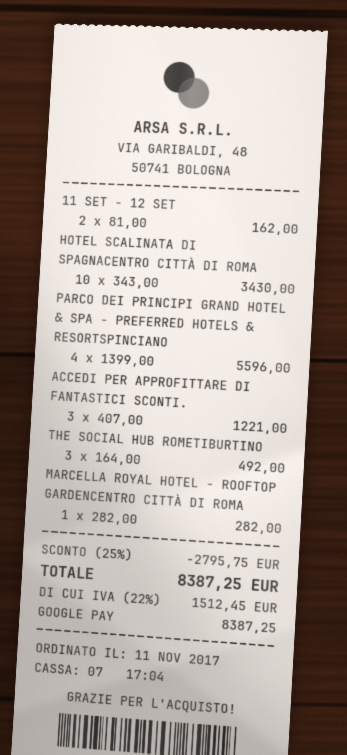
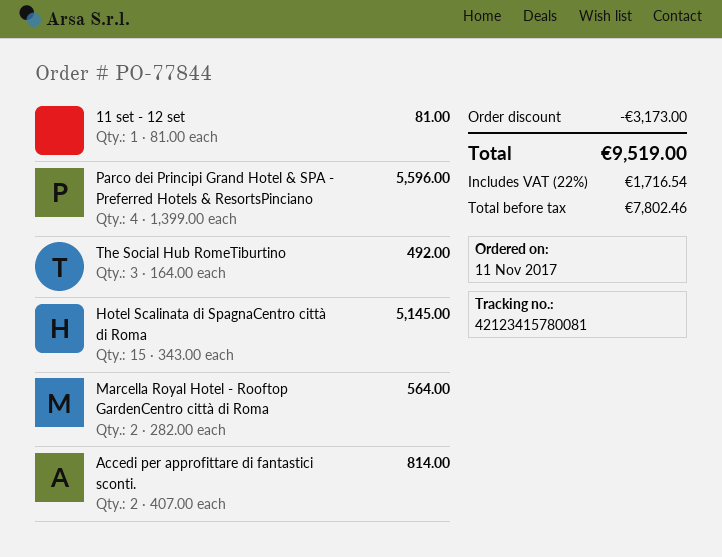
11 SET - 12 SET: 2 x 81.00 = 162.00 -> 1 x 81.00 = 81.00
HOTEL SCALINATA DI SPAGNACENTRO CITTÀ DI ROMA: 10 x 343.00 = 3430.00 -> 15 x 343.00 = 5145.00
ACCEDI PER APPROFITTARE DI FANTASTICI SCONTI.: 3 x 407.00 = 1221.00 -> 2 x 407.00 = 814.00
MARCELLA ROYAL HOTEL - ROOFTOP GARDENCENTRO CITTÀ DI ROMA: 1 x 282.00 = 282.00 -> 2 x 282.00 = 564.00
discount: 2795.75 -> 3173.00
tax: 22% = 1512.45 -> 22% = 1716.54
total: 8387.25 -> 9519.00

